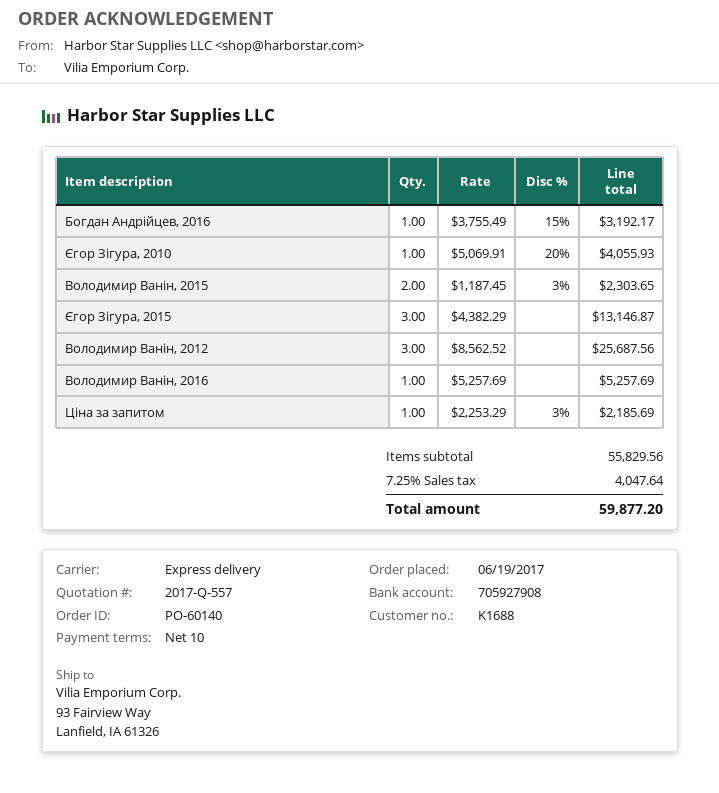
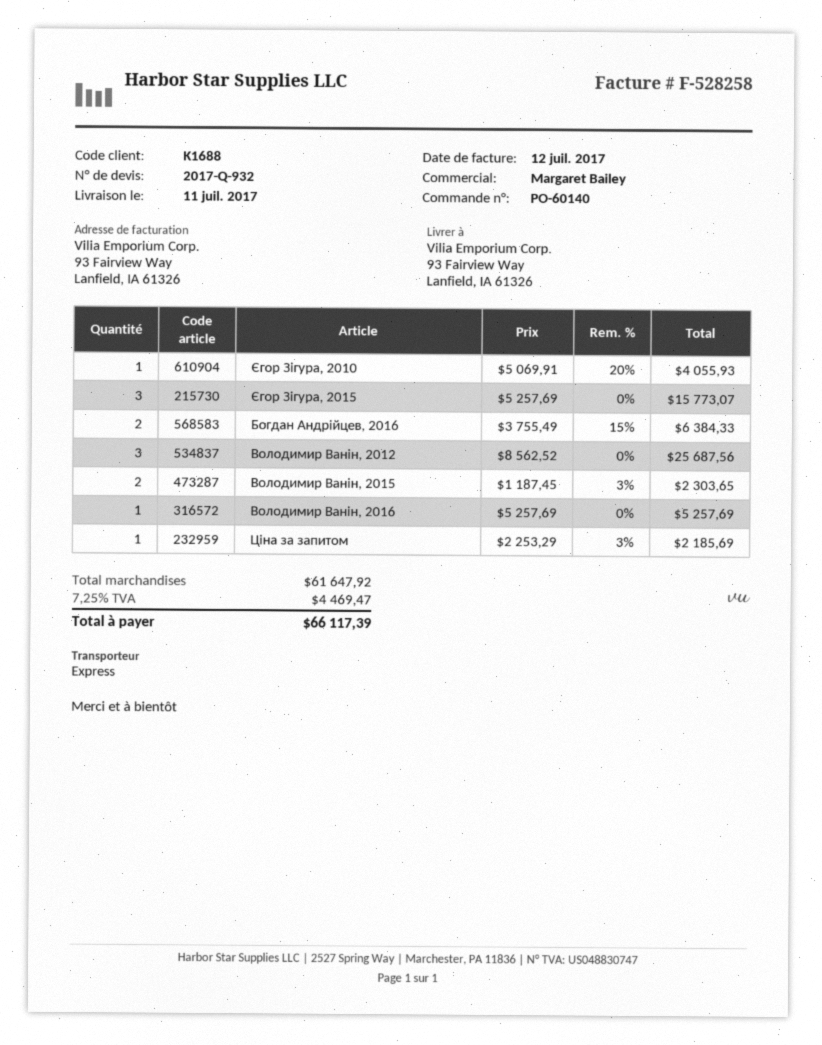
quote number: 2017-Q-557 -> 2017-Q-932
Богдан Андрійцев, 2016: 1 x 3755.49 - 15% = 3192.17 -> 2 x 3755.49 - 15% = 6384.33
Єгор Зігура, 2015: 3 x 4382.29 = 13146.87 -> 3 x 5257.69 = 15773.07
subtotal: 55829.56 -> 61647.92
tax: 7.25% = 4047.64 -> 7.25% = 4469.47
total: 59877.20 -> 66117.39

